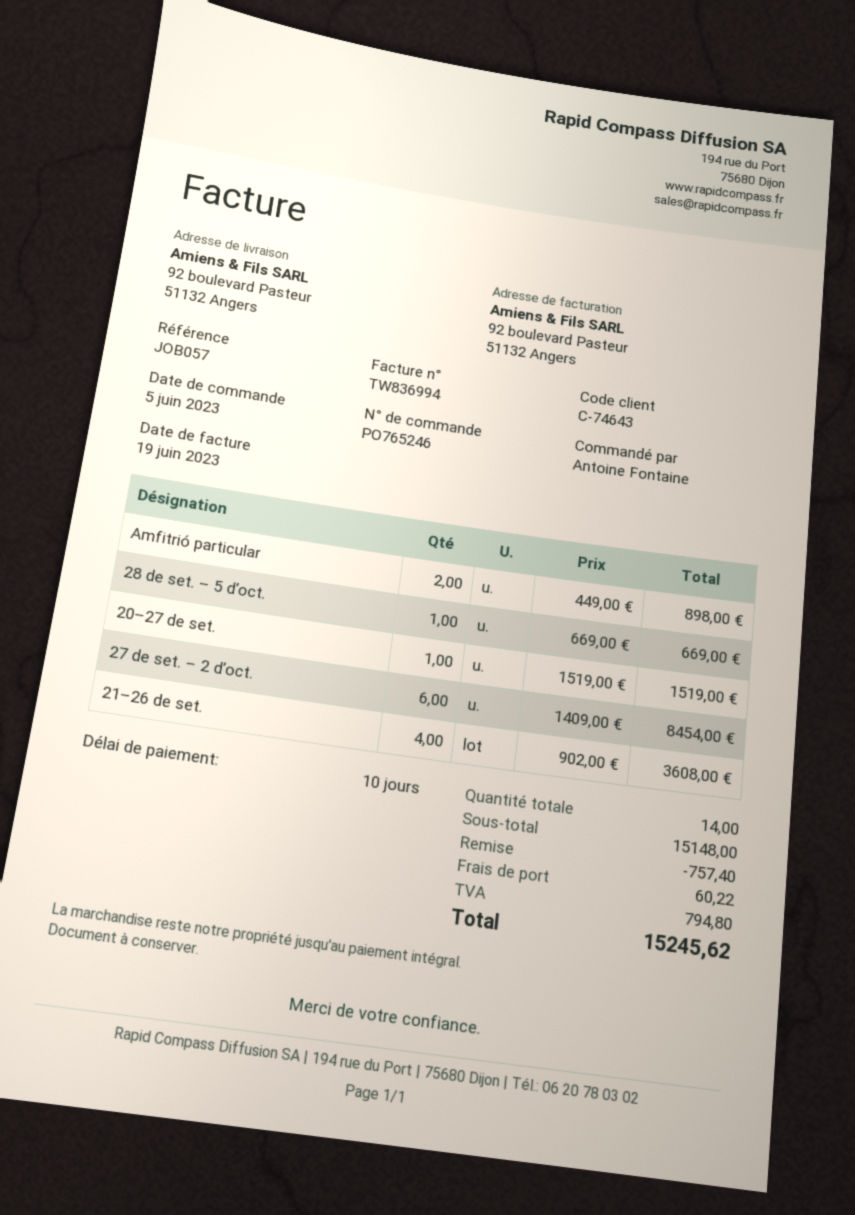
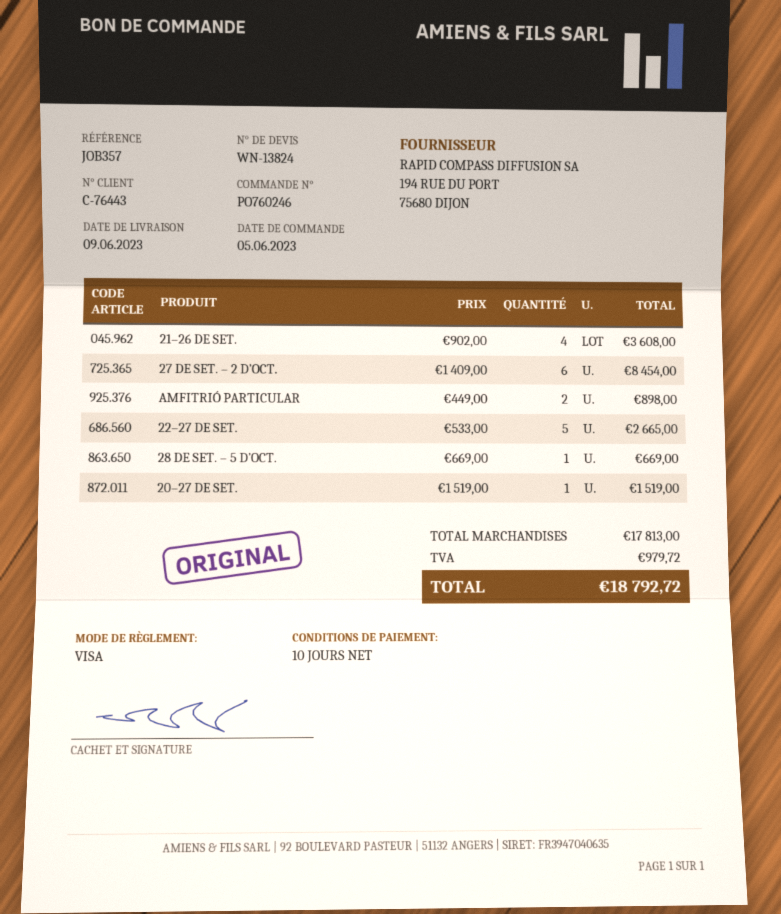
order number: PO765246 -> PO760246
customer number: C-74643 -> C-76443
reference: JOB057 -> JOB357
22–27 DE SET.: none -> 5 x 533.00 = 2665.00
subtotal: 15148.00 -> 17813.00
discount: 757.40 -> none
shipping: 60.22 -> none
tax: 794.80 -> 979.72
total: 15245.62 -> 18792.72

